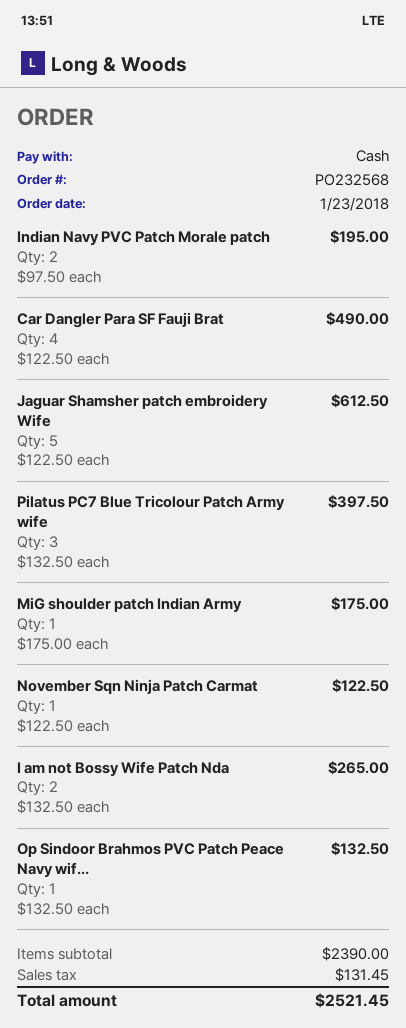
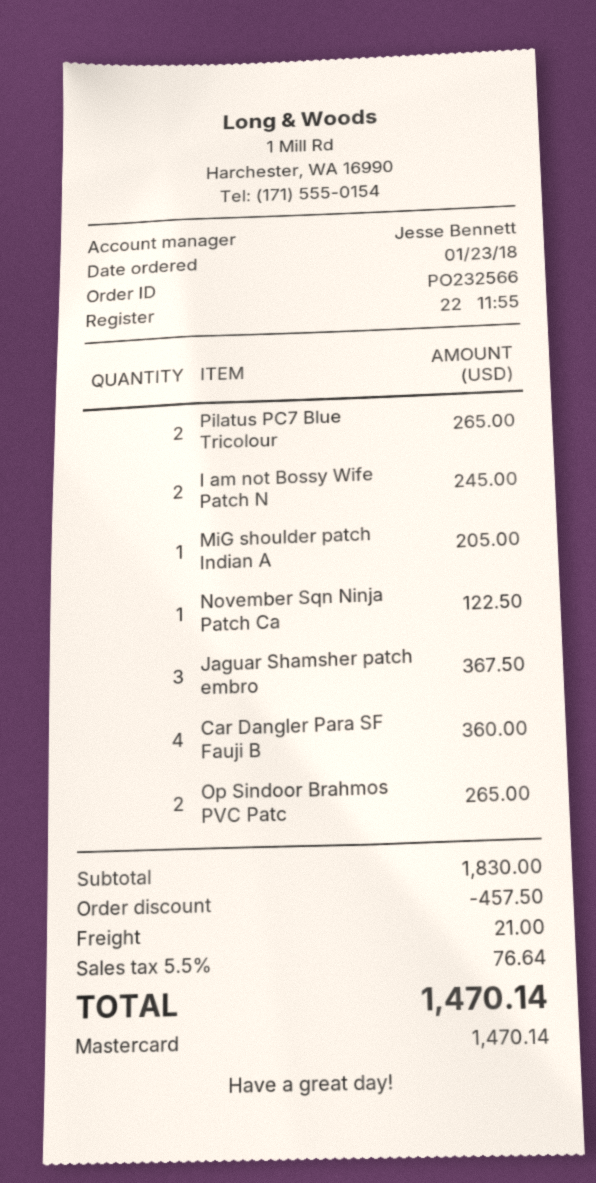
order number: PO232568 -> PO232566
payment method: cash -> Mastercard
Indian Navy PVC Patch Morale patch: 2 for 195.00 -> none
Car Dangler Para SF Fauji Brat: 4 for 490.00 -> 4 for 360.00
Jaguar Shamsher patch embroidery Wife: 5 for 612.50 -> 3 for 367.50
Pilatus PC7 Blue Tricolour Patch Army wife: 3 for 397.50 -> 2 for 265.00
MiG shoulder patch Indian Army: 1 for 175.00 -> 1 for 205.00
I am not Bossy Wife Patch Nda: 2 for 265.00 -> 2 for 245.00
Op Sindoor Brahmos PVC Patch Peace Navy wif...: 1 for 132.50 -> 2 for 265.00
subtotal: 2390.00 -> 1830.00
discount: none -> 457.50
shipping: none -> 21.00
tax: 131.45 -> 76.64
total: 2521.45 -> 1470.14

